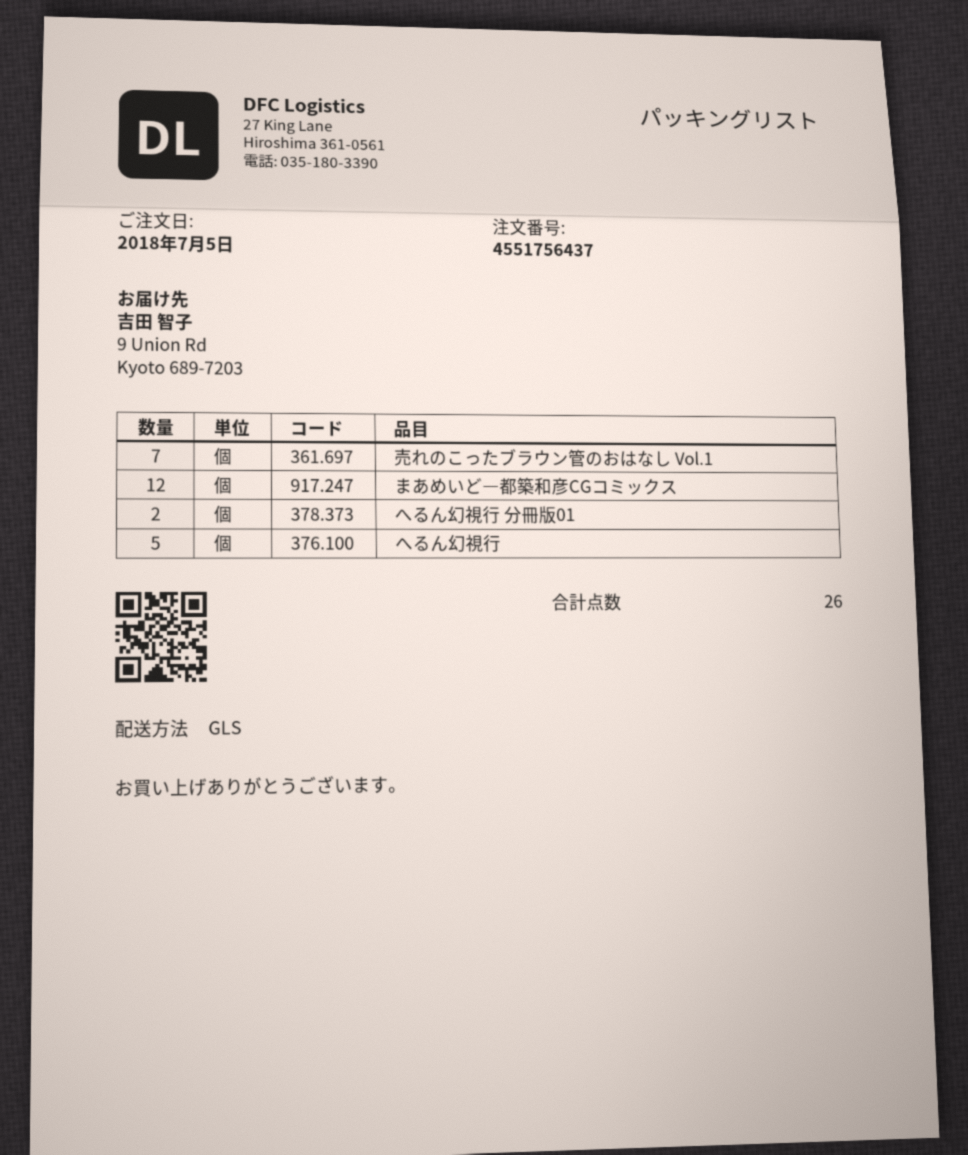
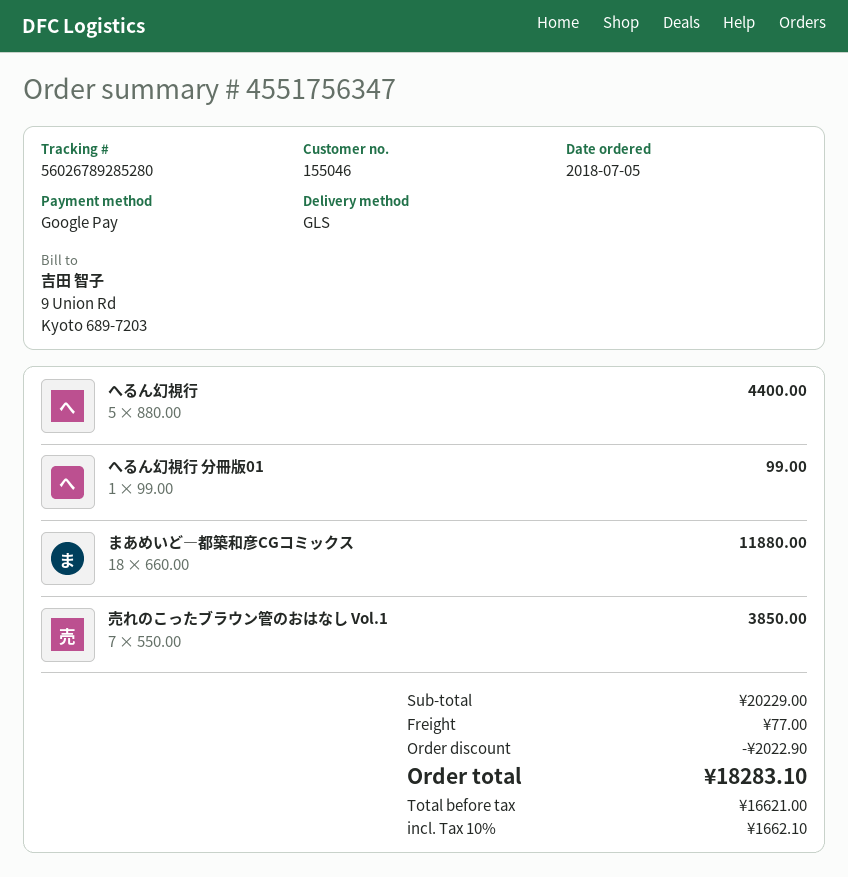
order number: 4551756437 -> 4551756347
まあめいど―都築和彦CGコミックス: 12 -> 18
へるん幻視行 分冊版01: 2 -> 1

